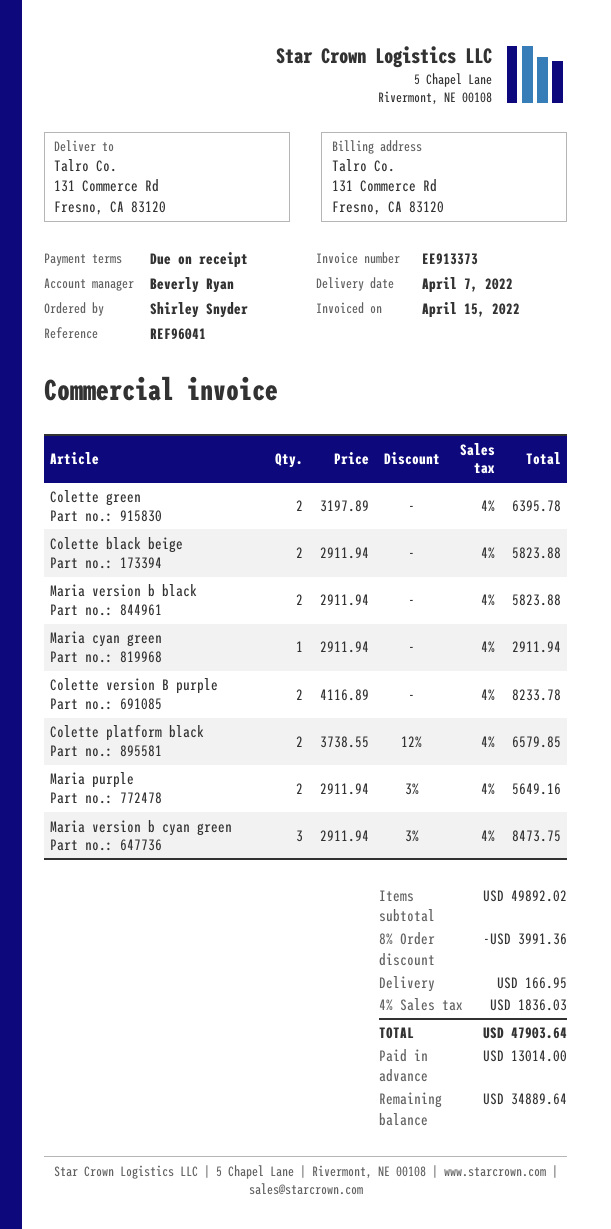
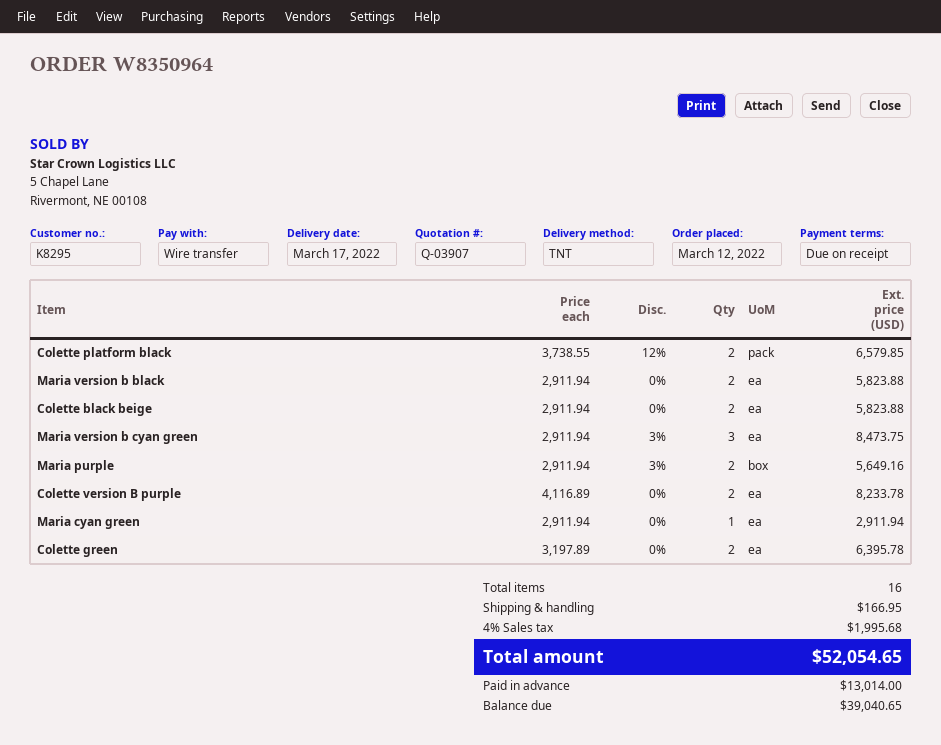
delivery date: 2022-04-07 -> 2022-03-17
discount: 8% = 3991.36 -> none
tax: 4% = 1836.03 -> 4% = 1995.68
total: 47903.64 -> 52054.65
balance: 34889.64 -> 39040.65

